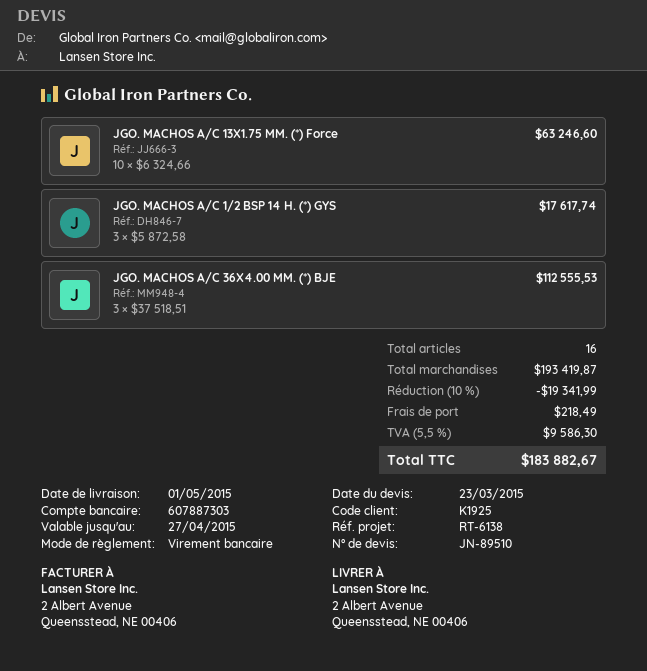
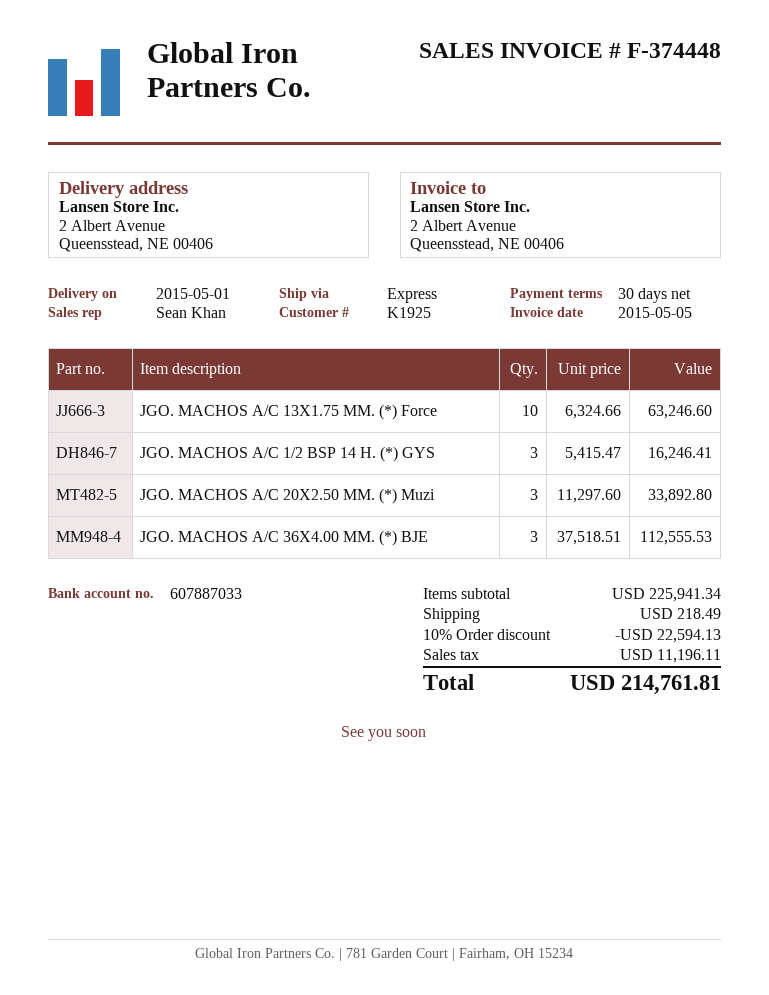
bank account: 607887303 -> 607887033
JGO. MACHOS A/C 1/2 BSP 14 H. (*) GYS: 3 x 5872.58 = 17617.74 -> 3 x 5415.47 = 16246.41
JGO. MACHOS A/C 20X2.50 MM. (*) Muzi: none -> 3 x 11297.60 = 33892.80
subtotal: 193419.87 -> 225941.34
discount: 10% = 19341.99 -> 10% = 22594.13
tax: 9586.30 -> 11196.11
total: 183882.67 -> 214761.81

